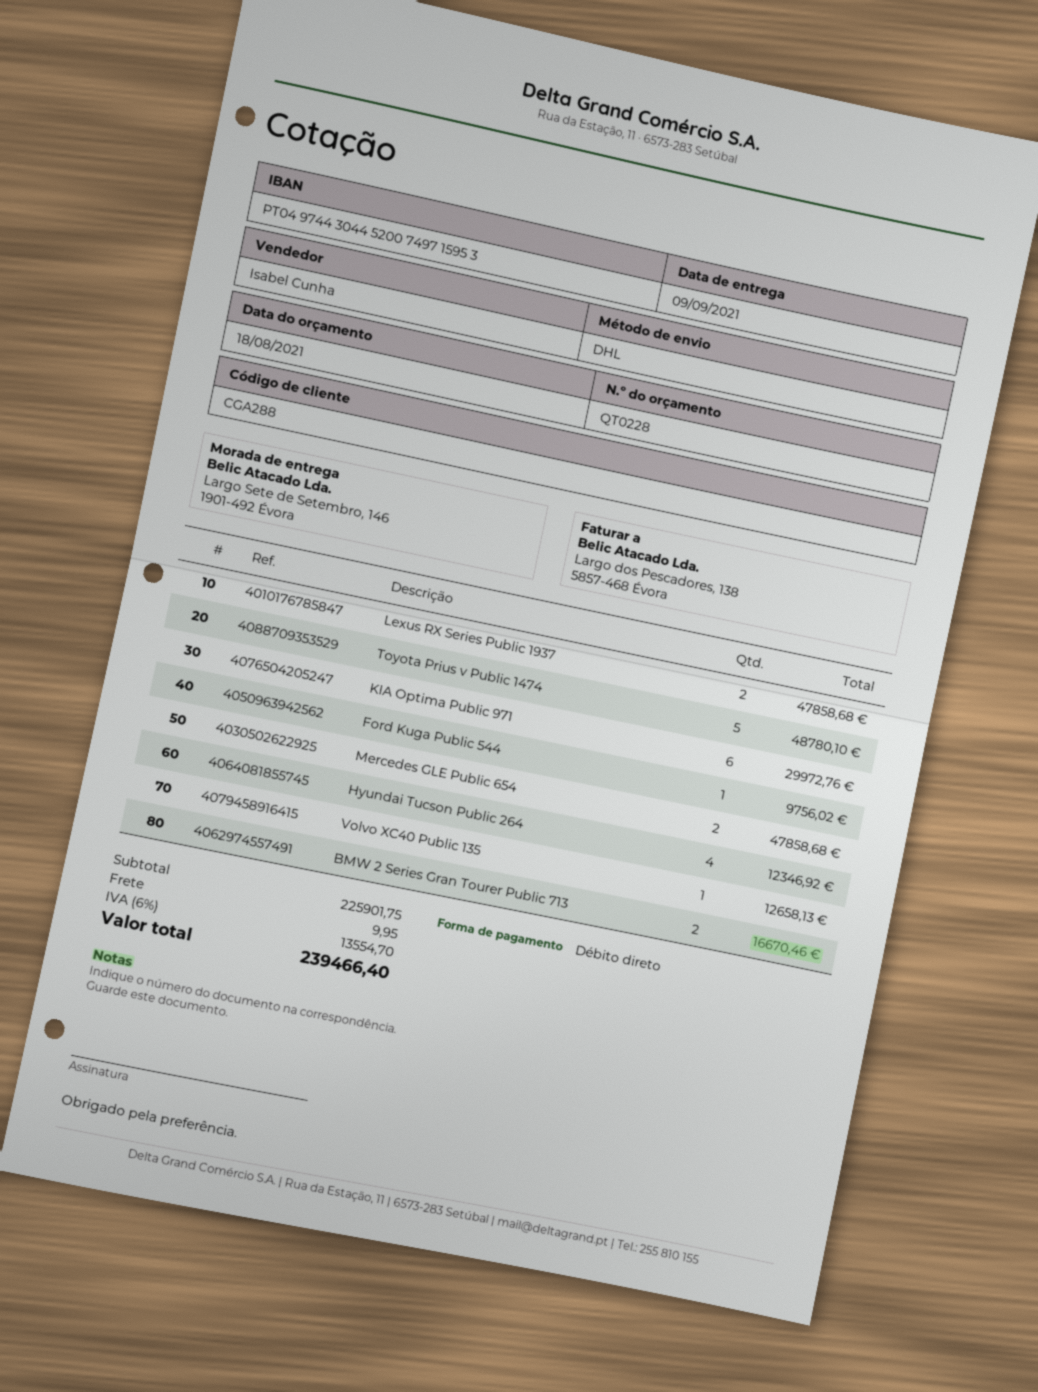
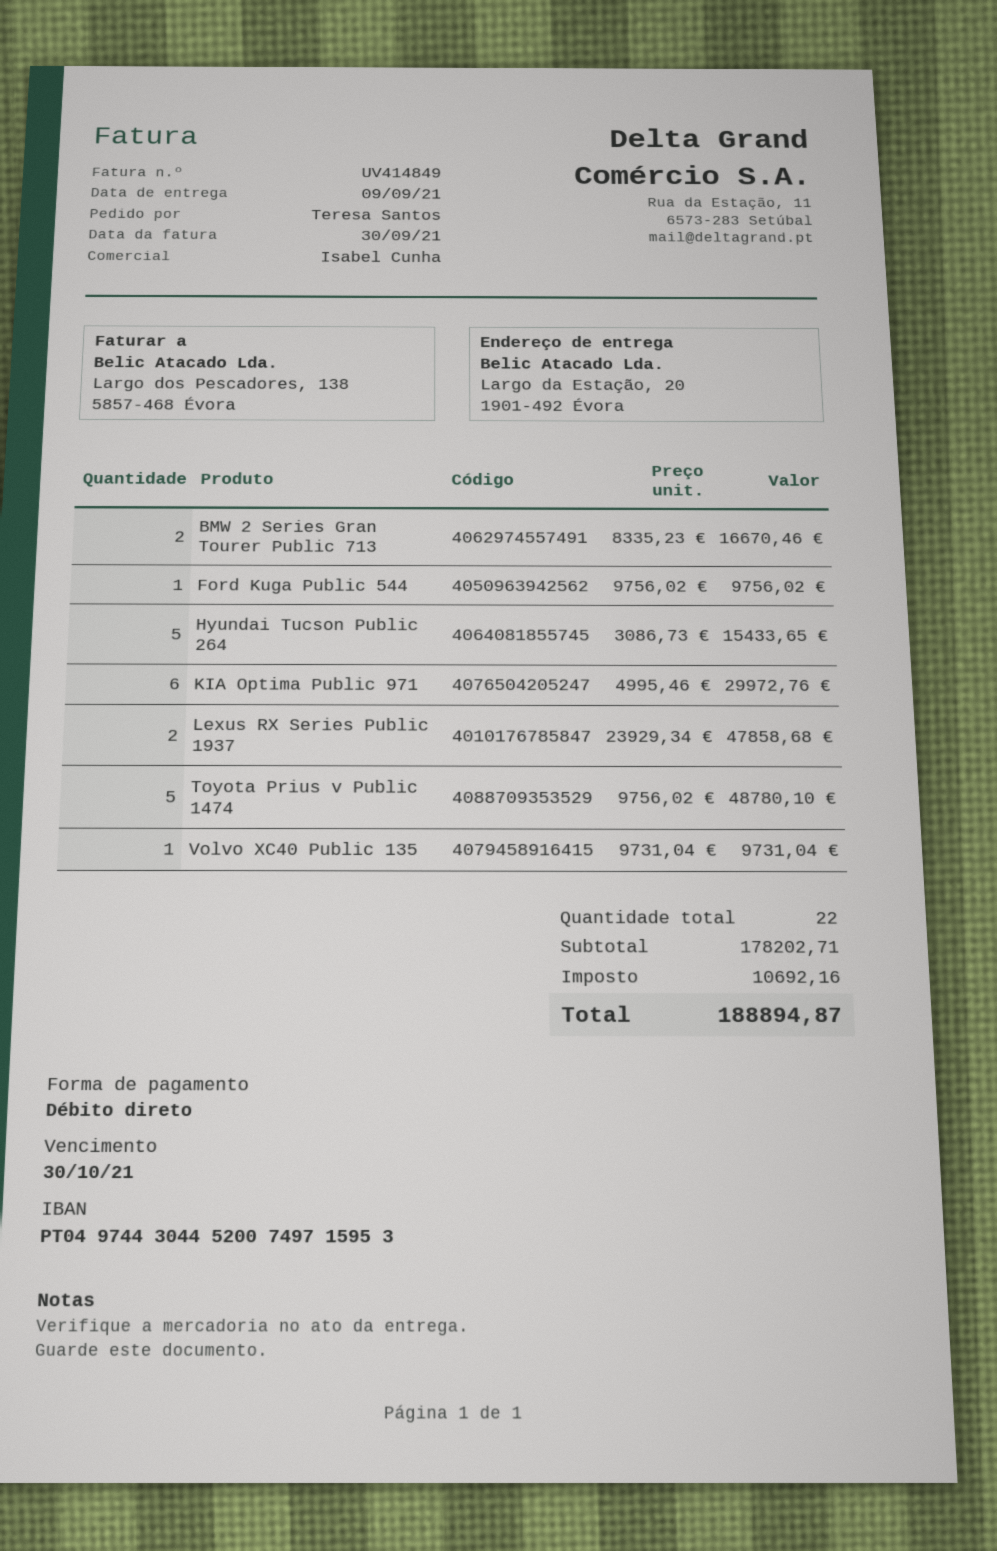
ship to: Largo Sete de Setembro, 146, 1901-492 Évora -> Largo da Estação, 20, 1901-492 Évora
Mercedes GLE Public 654: 2 for 47858.68 -> none
Hyundai Tucson Public 264: 4 for 12346.92 -> 5 for 15433.65
Volvo XC40 Public 135: 1 for 12658.13 -> 1 for 9731.04
subtotal: 225901.75 -> 178202.71
shipping: 9.95 -> none
tax: 13554.70 -> 10692.16
total: 239466.40 -> 188894.87

